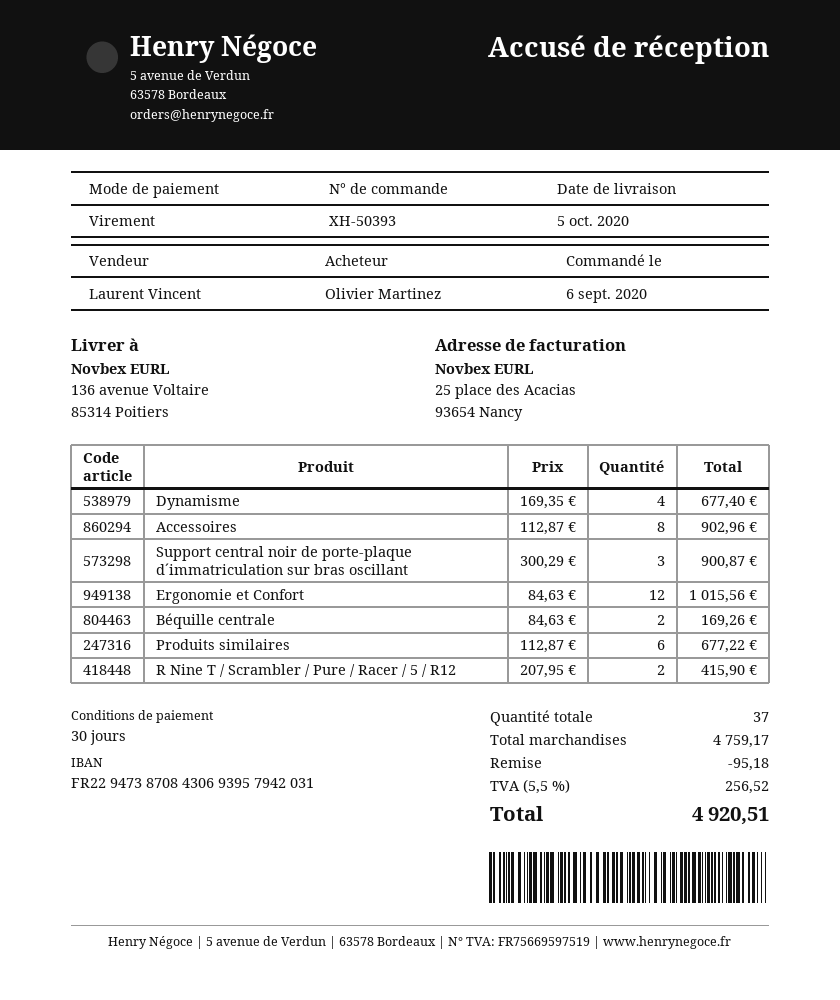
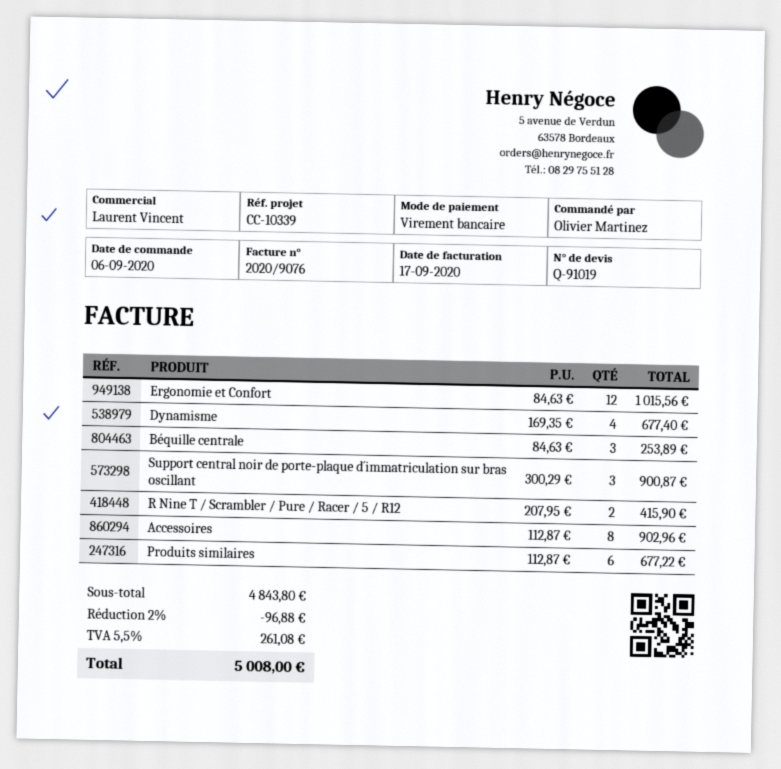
Béquille centrale: 2 x 84.63 = 169.26 -> 3 x 84.63 = 253.89
subtotal: 4759.17 -> 4843.80
discount: 95.18 -> 96.88
tax: 5.5% = 256.52 -> 5.5% = 261.08
total: 4920.51 -> 5008.00

